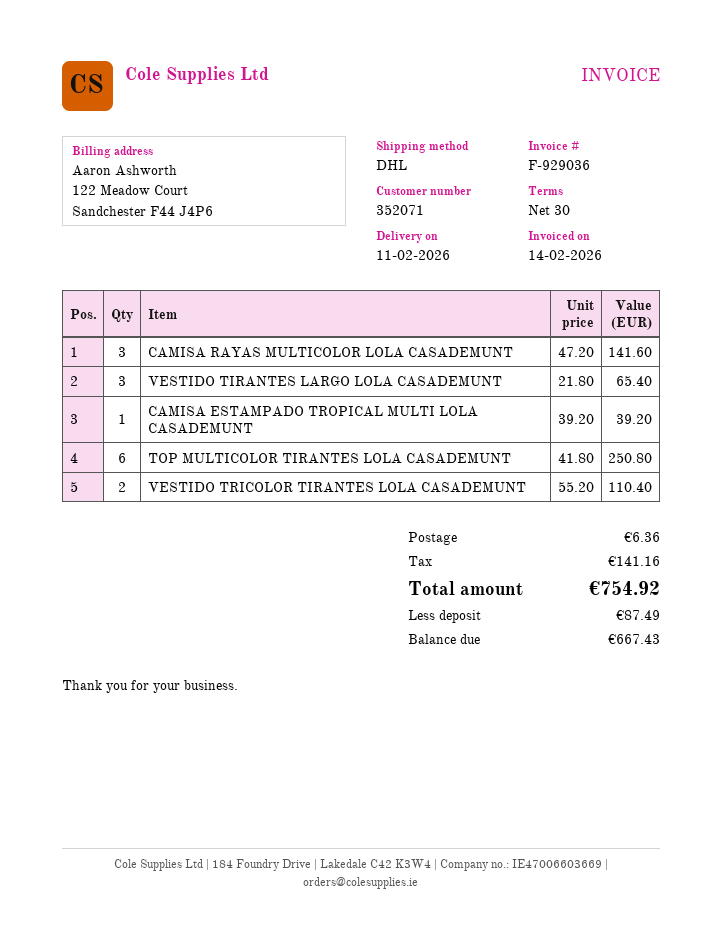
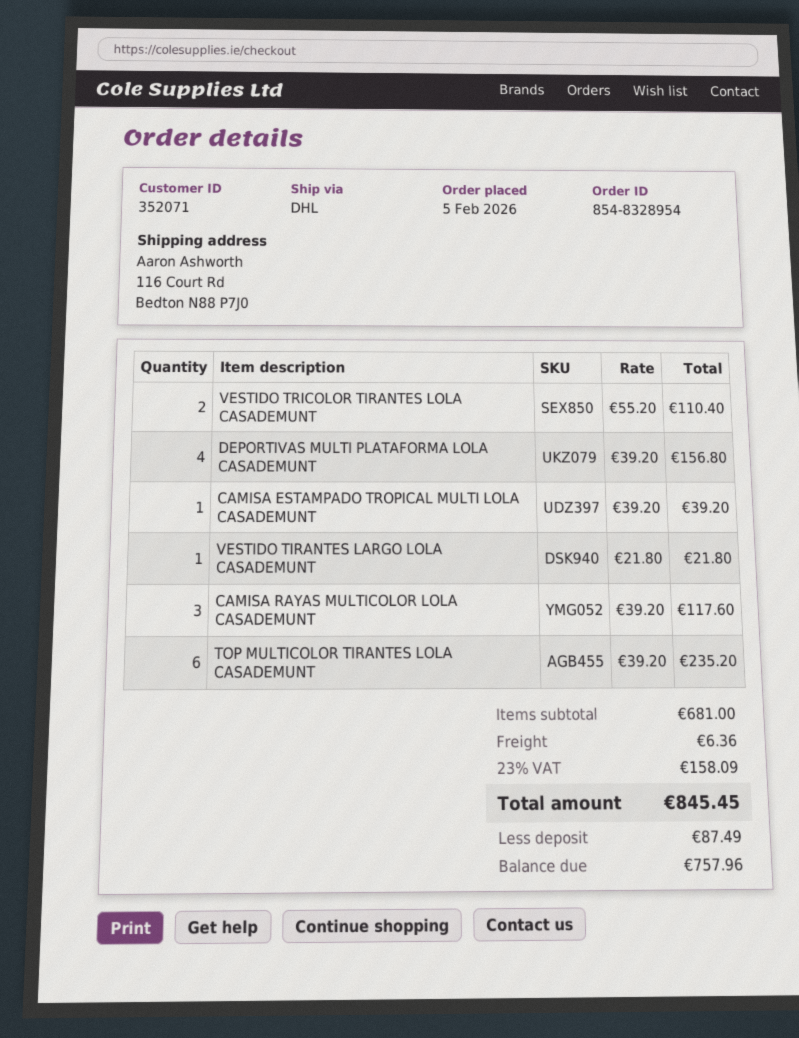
CAMISA RAYAS MULTICOLOR LOLA CASADEMUNT: 3 x 47.20 = 141.60 -> 3 x 39.20 = 117.60
VESTIDO TIRANTES LARGO LOLA CASADEMUNT: 3 x 21.80 = 65.40 -> 1 x 21.80 = 21.80
TOP MULTICOLOR TIRANTES LOLA CASADEMUNT: 6 x 41.80 = 250.80 -> 6 x 39.20 = 235.20
DEPORTIVAS MULTI PLATAFORMA LOLA CASADEMUNT: none -> 4 x 39.20 = 156.80
tax: 141.16 -> 158.09
total: 754.92 -> 845.45
balance: 667.43 -> 757.96

